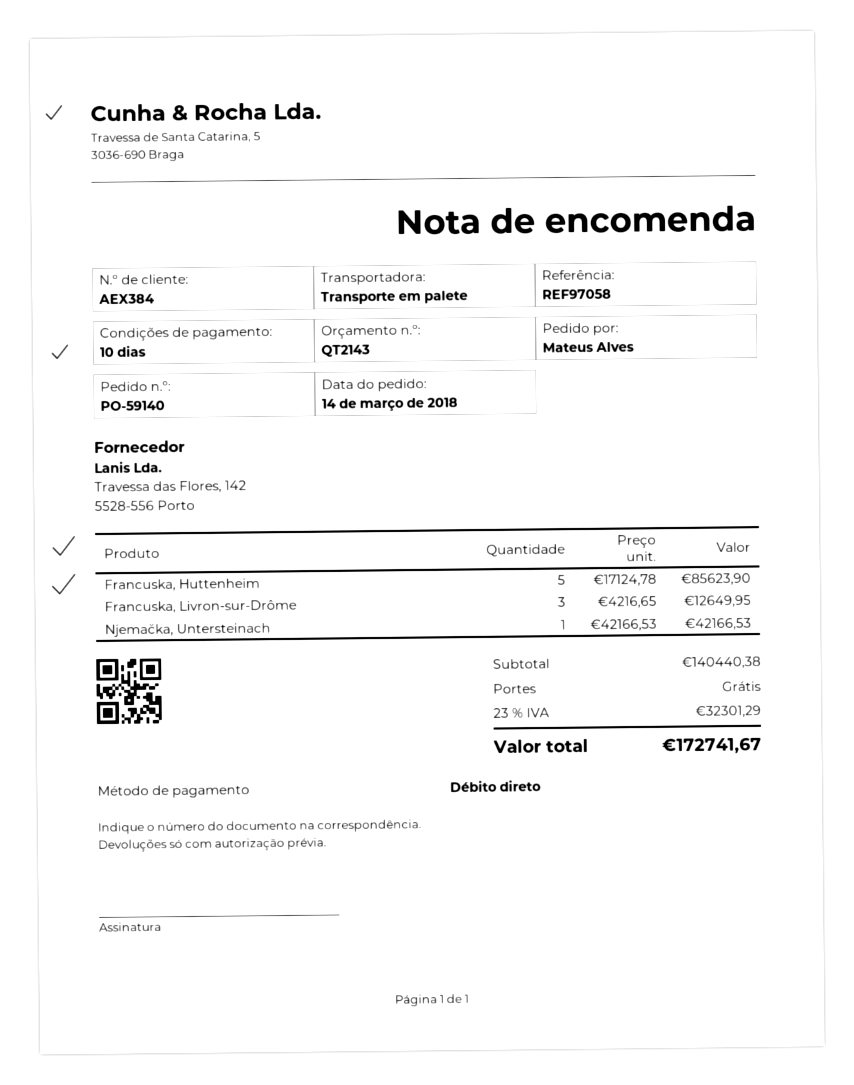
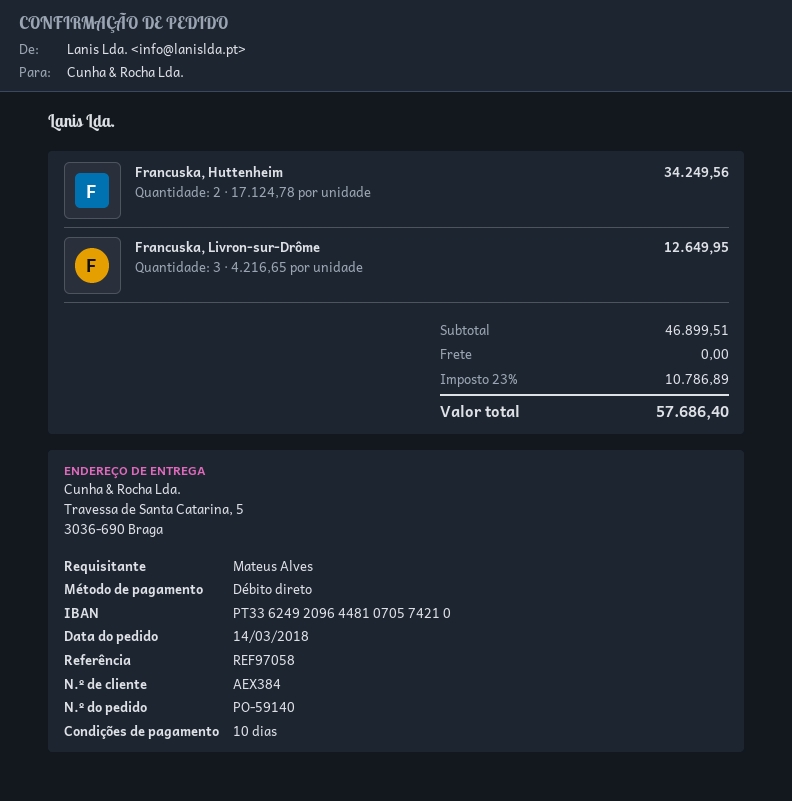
Francuska, Huttenheim: 5 x 17124.78 = 85623.90 -> 2 x 17124.78 = 34249.56
Njemačka, Untersteinach: 1 x 42166.53 = 42166.53 -> none
subtotal: 140440.38 -> 46899.51
tax: 23% = 32301.29 -> 23% = 10786.89
total: 172741.67 -> 57686.40

